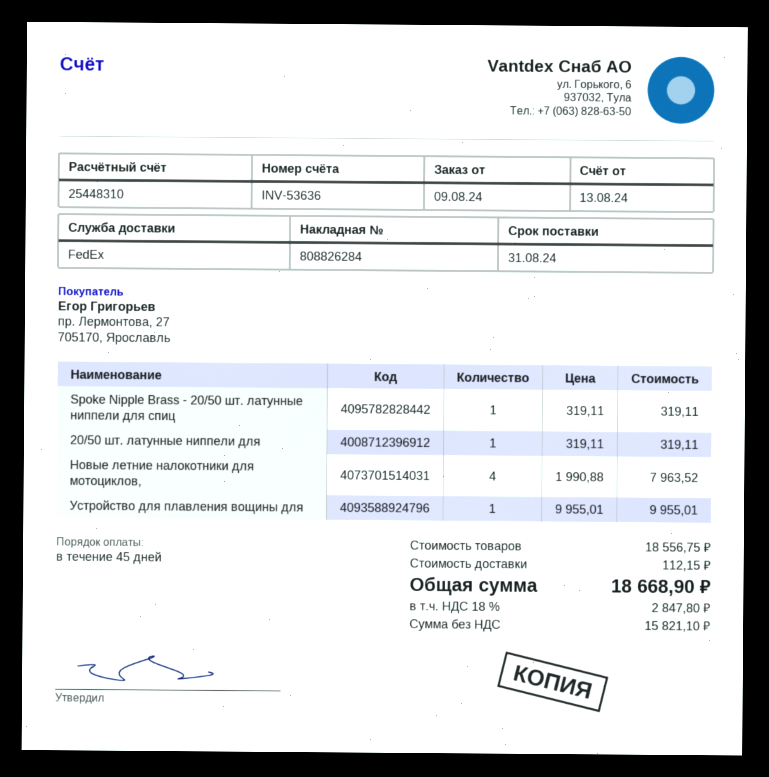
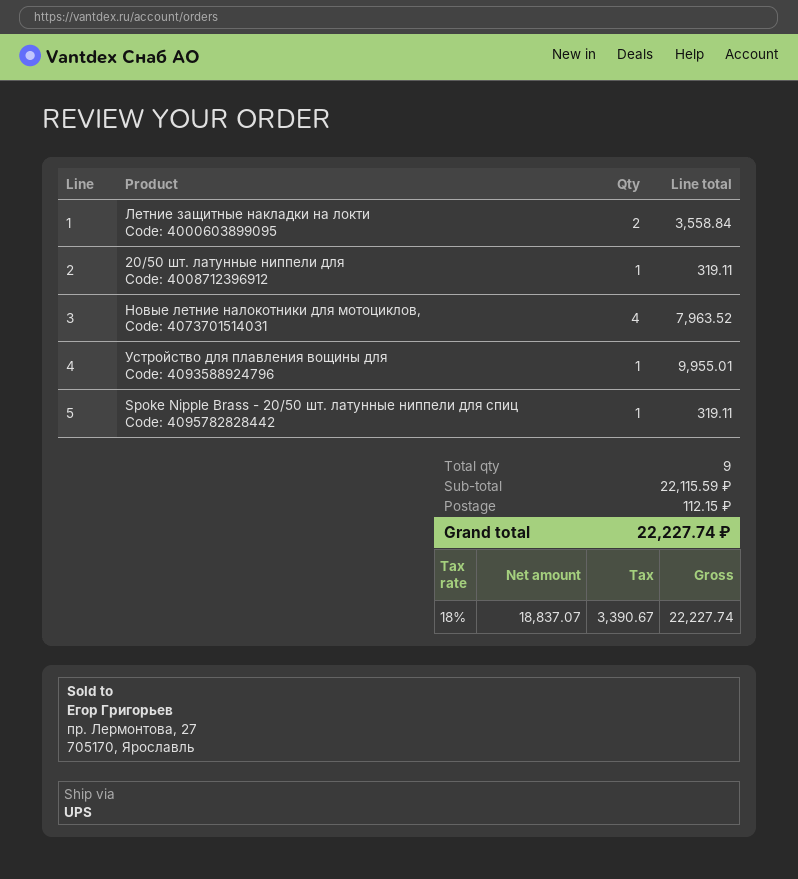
shipping method: FedEx -> UPS
Летние защитные накладки на локти: none -> 2 for 3558.84
subtotal: 18556.75 -> 22115.59
net: 15821.10 -> 18837.07
tax: 18% = 2847.80 -> 18% = 3390.67
total: 18668.90 -> 22227.74

